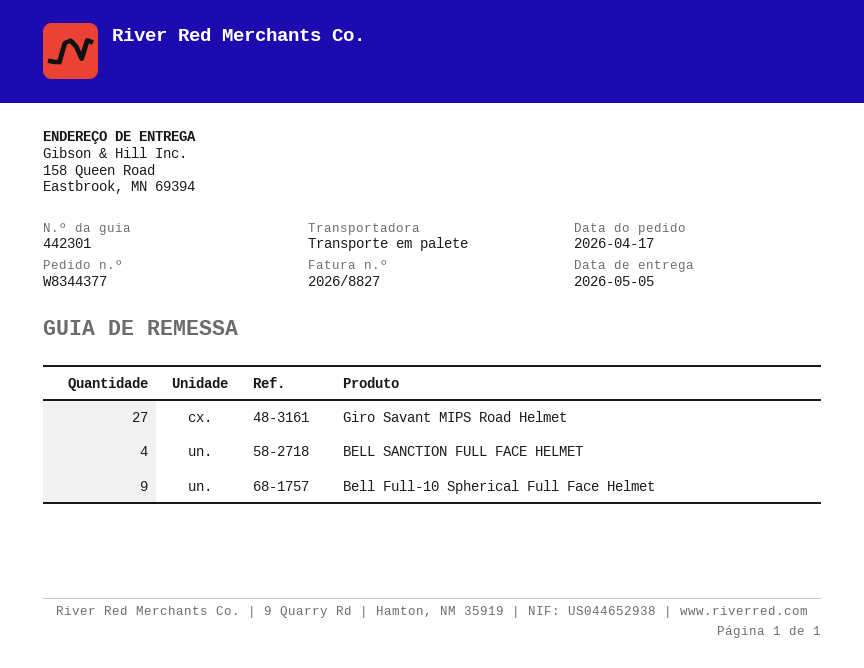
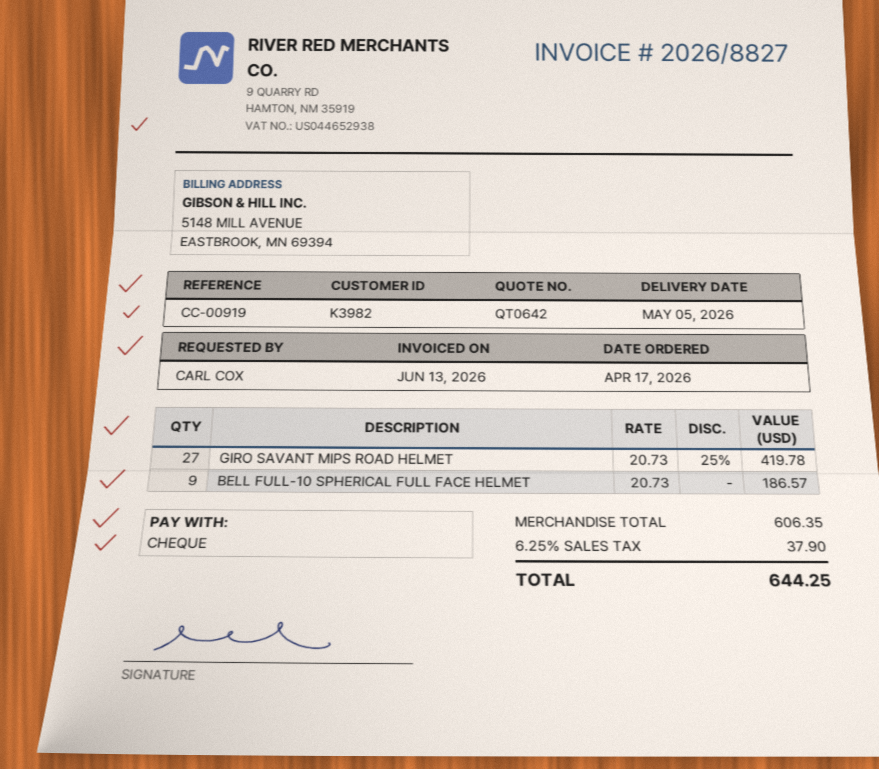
BELL SANCTION FULL FACE HELMET: 4 -> none

